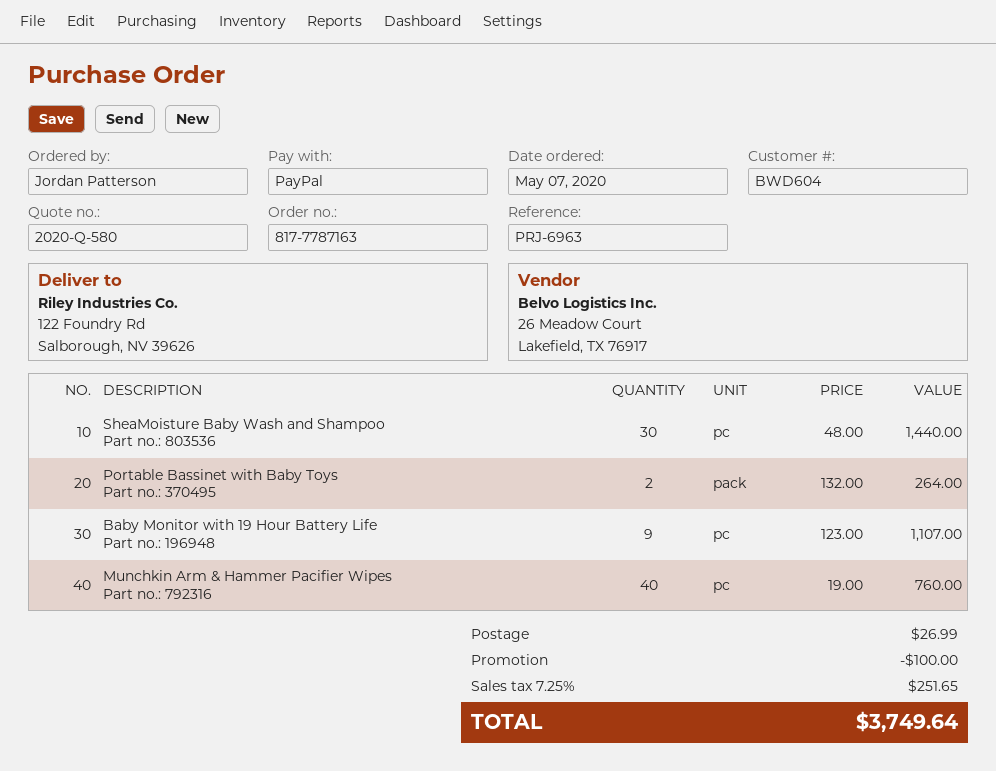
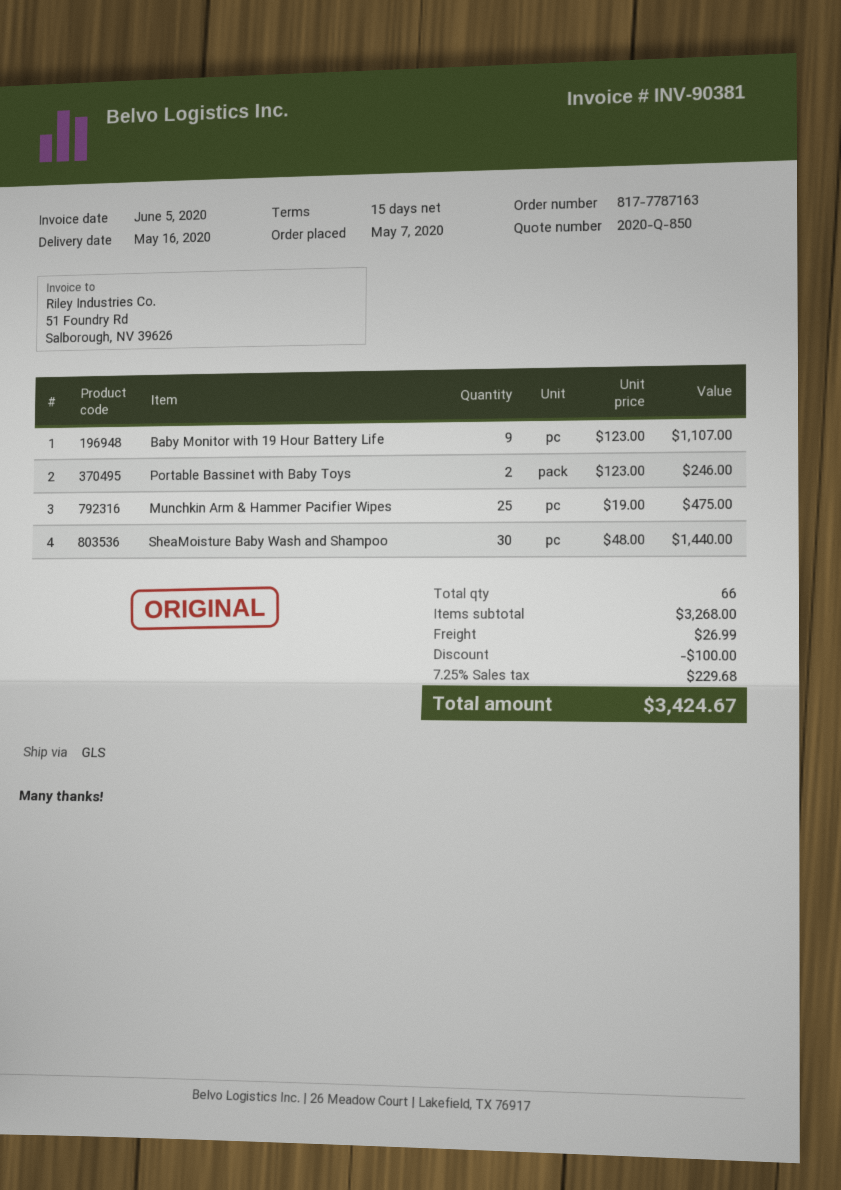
quote number: 2020-Q-580 -> 2020-Q-850
Portable Bassinet with Baby Toys: 2 x 132.00 = 264.00 -> 2 x 123.00 = 246.00
Munchkin Arm & Hammer Pacifier Wipes: 40 x 19.00 = 760.00 -> 25 x 19.00 = 475.00
tax: 7.25% = 251.65 -> 7.25% = 229.68
total: 3749.64 -> 3424.67

